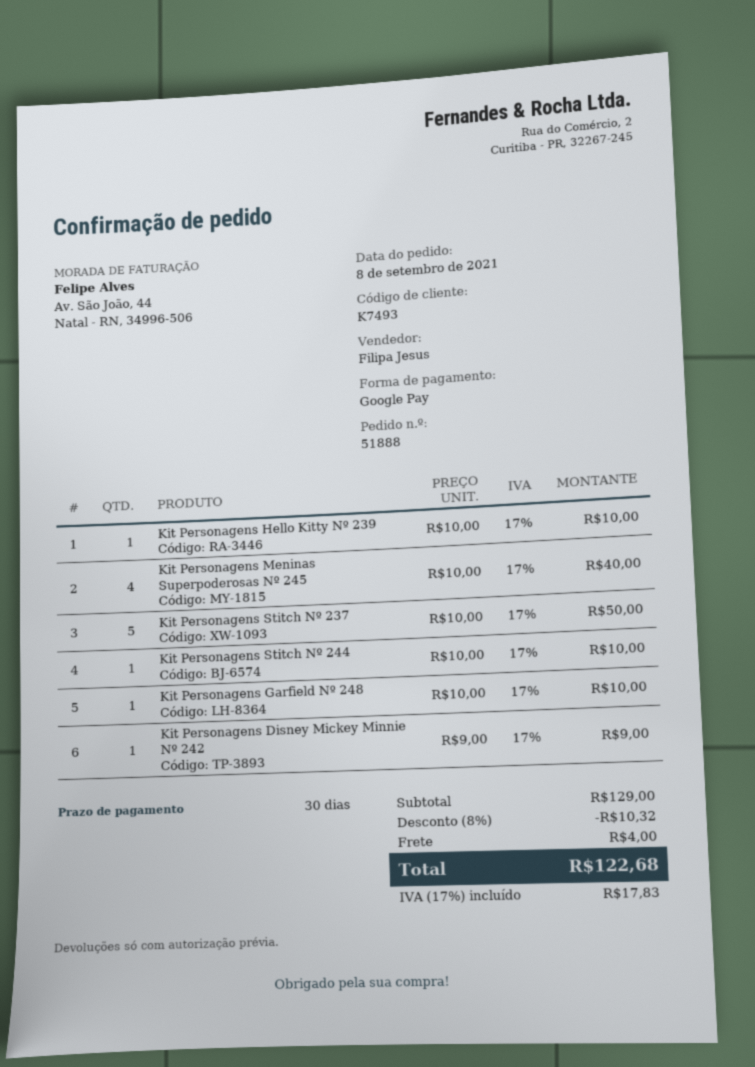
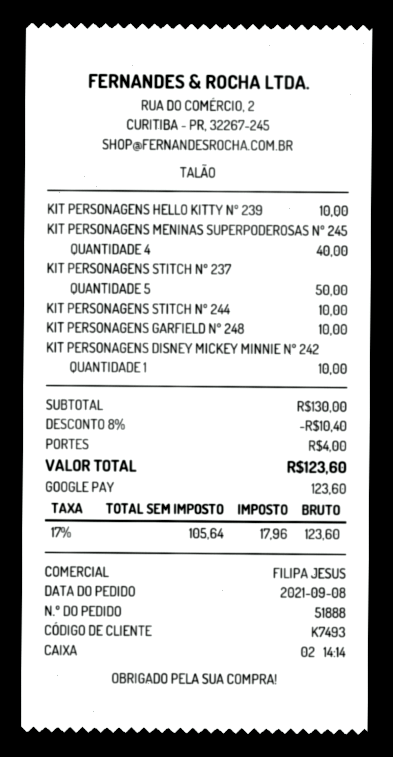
Kit Personagens Disney Mickey Minnie Nº 242: 1 for 9.00 -> 1 for 10.00
subtotal: 129.00 -> 130.00
discount: 8% = 10.32 -> 8% = 10.40
tax: 17% = 17.83 -> 17% = 17.96
total: 122.68 -> 123.60

